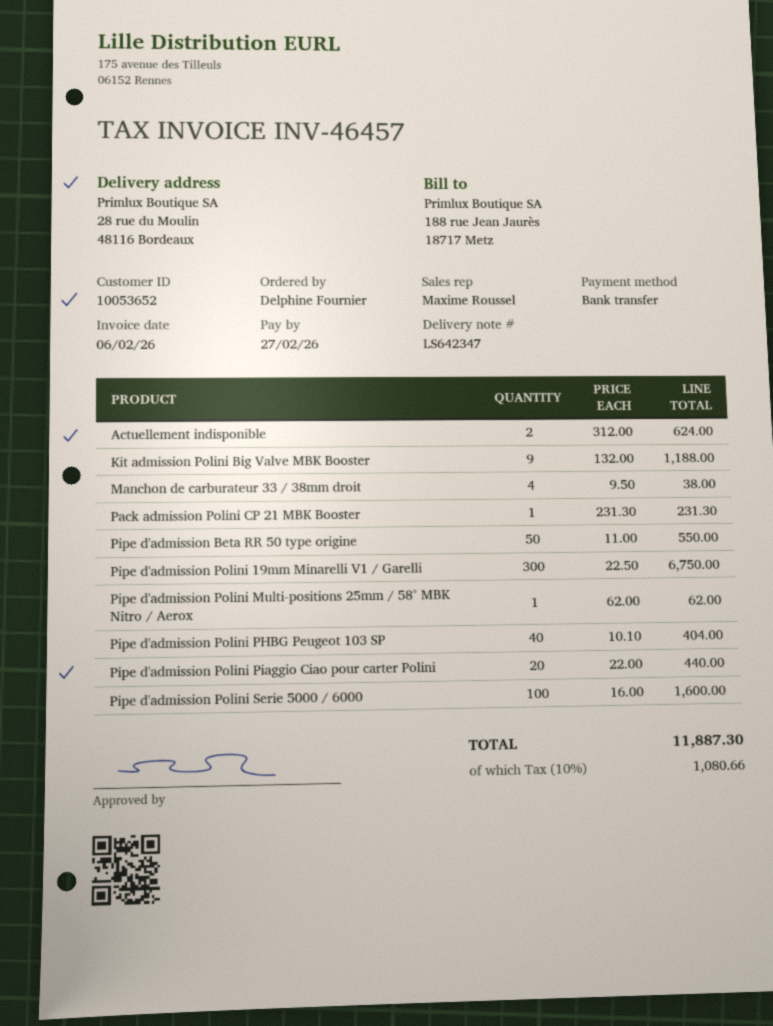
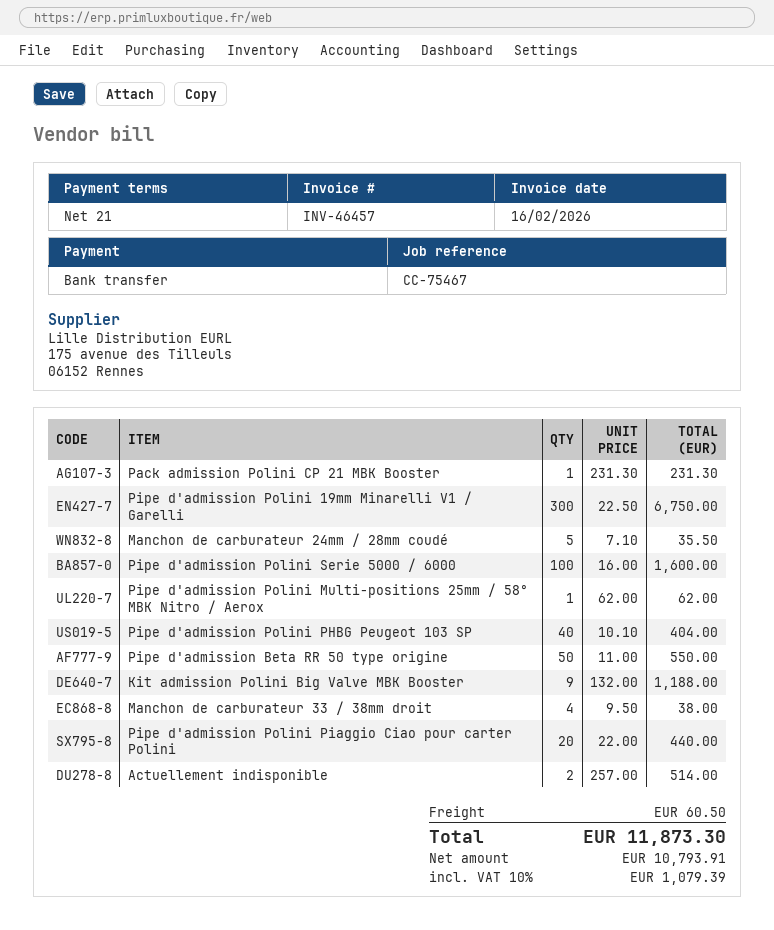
invoice date: 2026-02-06 -> 2026-02-16
Actuellement indisponible: 2 x 312.00 = 624.00 -> 2 x 257.00 = 514.00
Manchon de carburateur 24mm / 28mm coudé: none -> 5 x 7.10 = 35.50
shipping: none -> 60.50
tax: 10% = 1080.66 -> 10% = 1079.39
total: 11887.30 -> 11873.30

